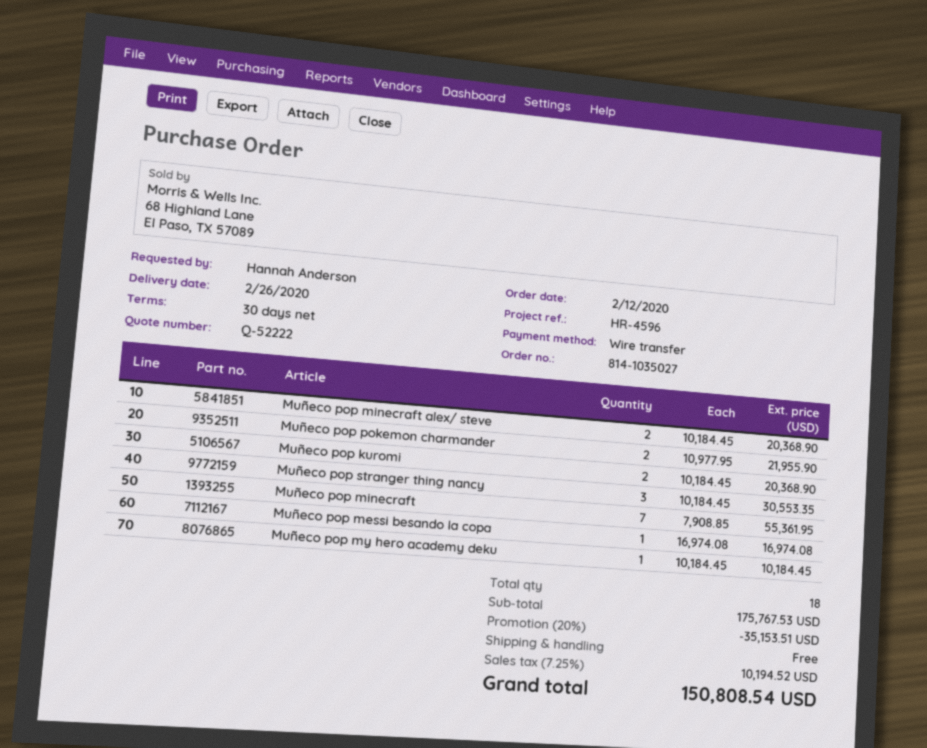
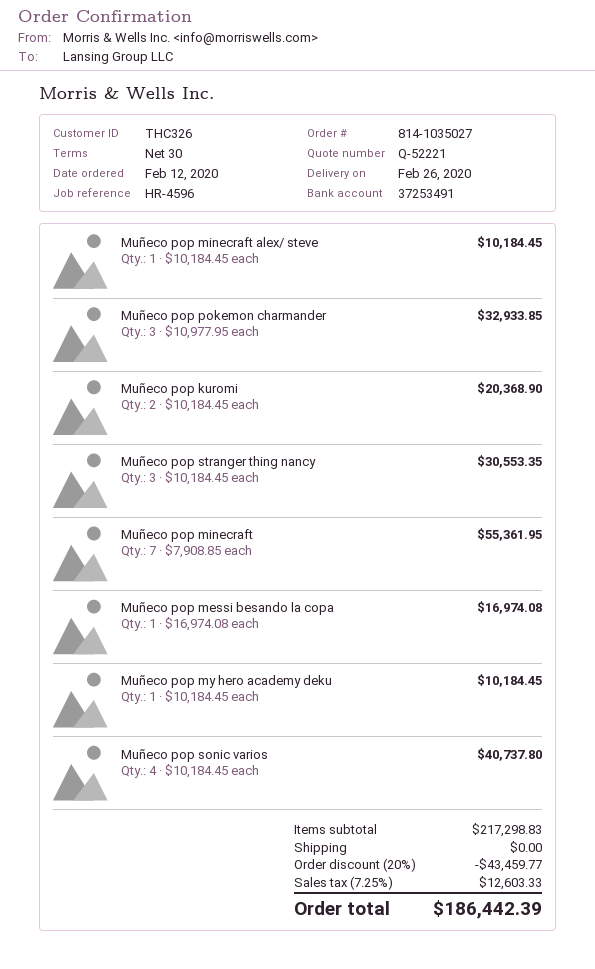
quote number: Q-52222 -> Q-52221
Muñeco pop minecraft alex/ steve: 2 x 10184.45 = 20368.90 -> 1 x 10184.45 = 10184.45
Muñeco pop pokemon charmander: 2 x 10977.95 = 21955.90 -> 3 x 10977.95 = 32933.85
Muñeco pop sonic varios: none -> 4 x 10184.45 = 40737.80
subtotal: 175767.53 -> 217298.83
discount: 20% = 35153.51 -> 20% = 43459.77
tax: 7.25% = 10194.52 -> 7.25% = 12603.33
total: 150808.54 -> 186442.39

